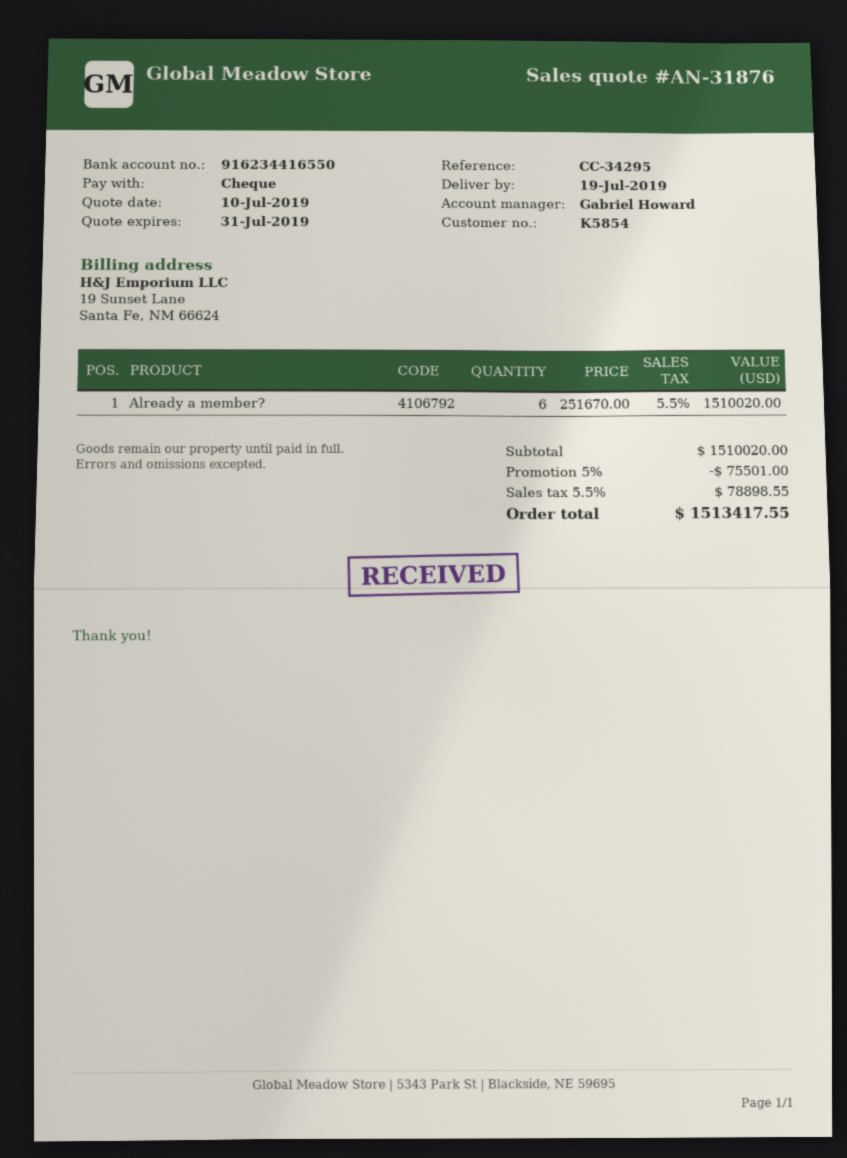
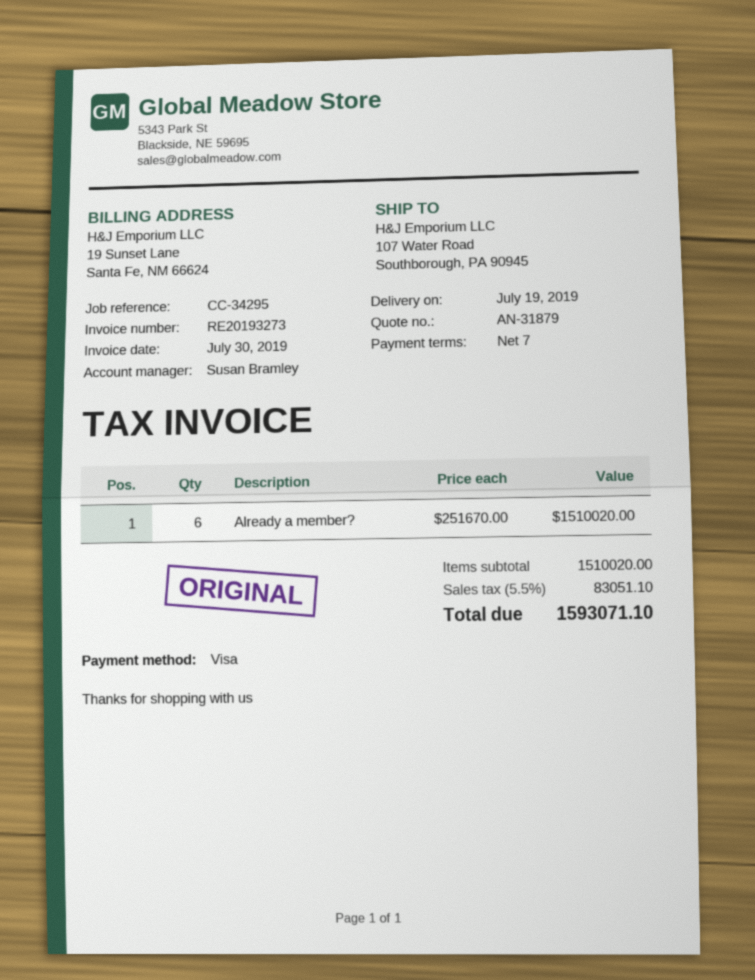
quote number: AN-31876 -> AN-31879
sales rep: Gabriel Howard -> Susan Bramley
payment method: cheque -> Visa
discount: 5% = 75501.00 -> none
tax: 5.5% = 78898.55 -> 5.5% = 83051.10
total: 1513417.55 -> 1593071.10

